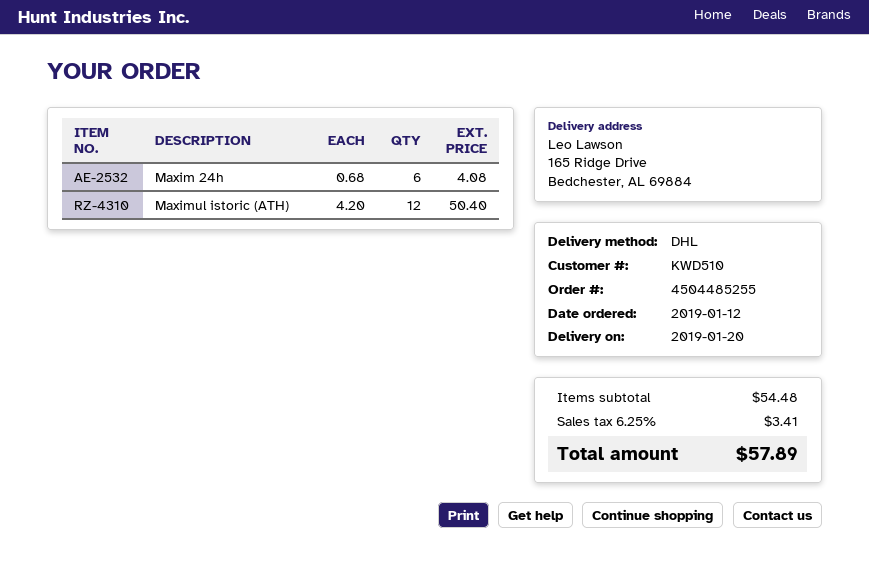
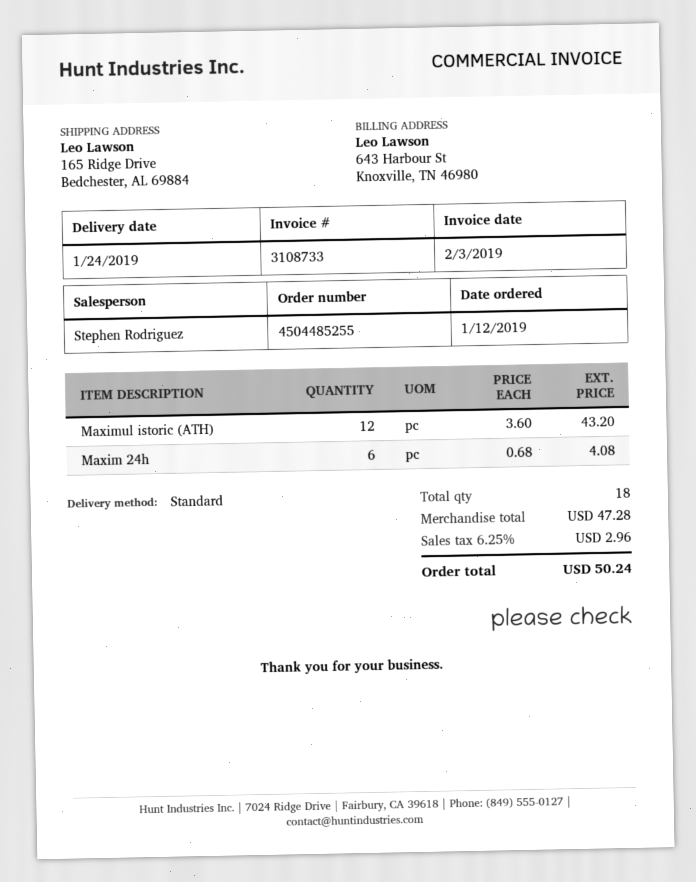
delivery date: 2019-01-20 -> 2019-01-24
shipping method: DHL -> standard
Maximul istoric (ATH): 12 x 4.20 = 50.40 -> 12 x 3.60 = 43.20
subtotal: 54.48 -> 47.28
tax: 6.25% = 3.41 -> 6.25% = 2.96
total: 57.89 -> 50.24

